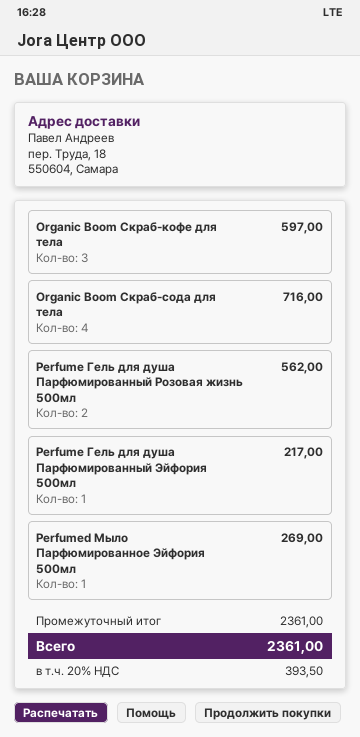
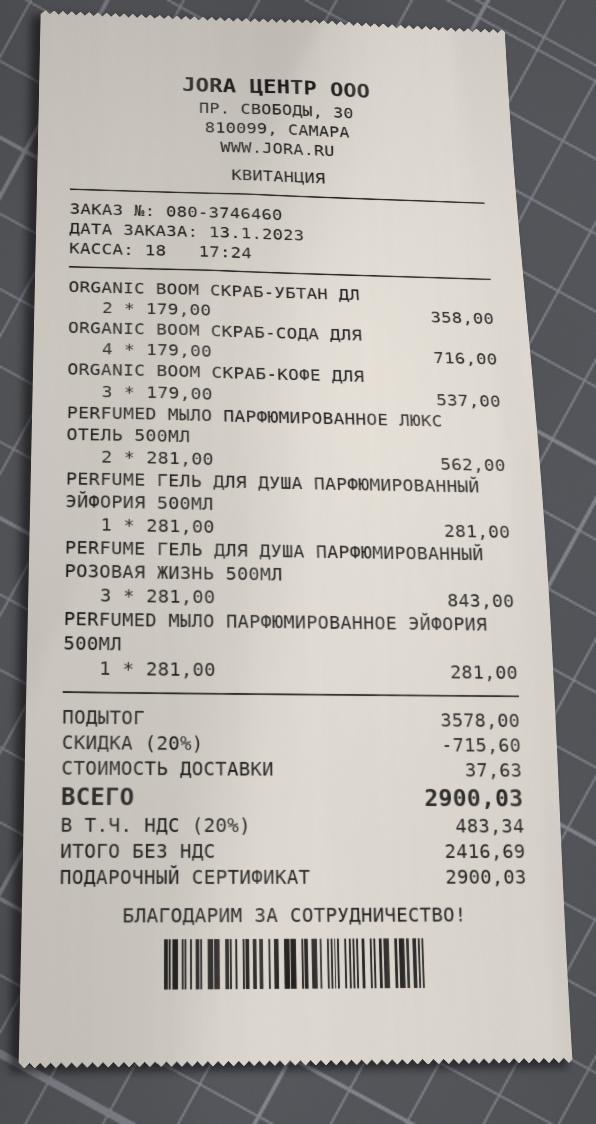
Organic Boom Скраб-кофе для тела: 3 for 597.00 -> 3 for 537.00
Perfume Гель для душа Парфюмированный Розовая жизнь 500мл: 2 for 562.00 -> 3 for 843.00
Perfume Гель для душа Парфюмированный Эйфория 500мл: 1 for 217.00 -> 1 for 281.00
Perfumed Мыло Парфюмированное Эйфория 500мл: 1 for 269.00 -> 1 for 281.00
ORGANIC BOOM СКРАБ-УБТАН ДЛ: none -> 2 for 358.00
PERFUMED МЫЛО ПАРФЮМИРОВАННОЕ ЛЮКС ОТЕЛЬ 500МЛ: none -> 2 for 562.00
subtotal: 2361.00 -> 3578.00
discount: none -> 20% = 715.60
shipping: none -> 37.63
tax: 20% = 393.50 -> 20% = 483.34
total: 2361.00 -> 2900.03

